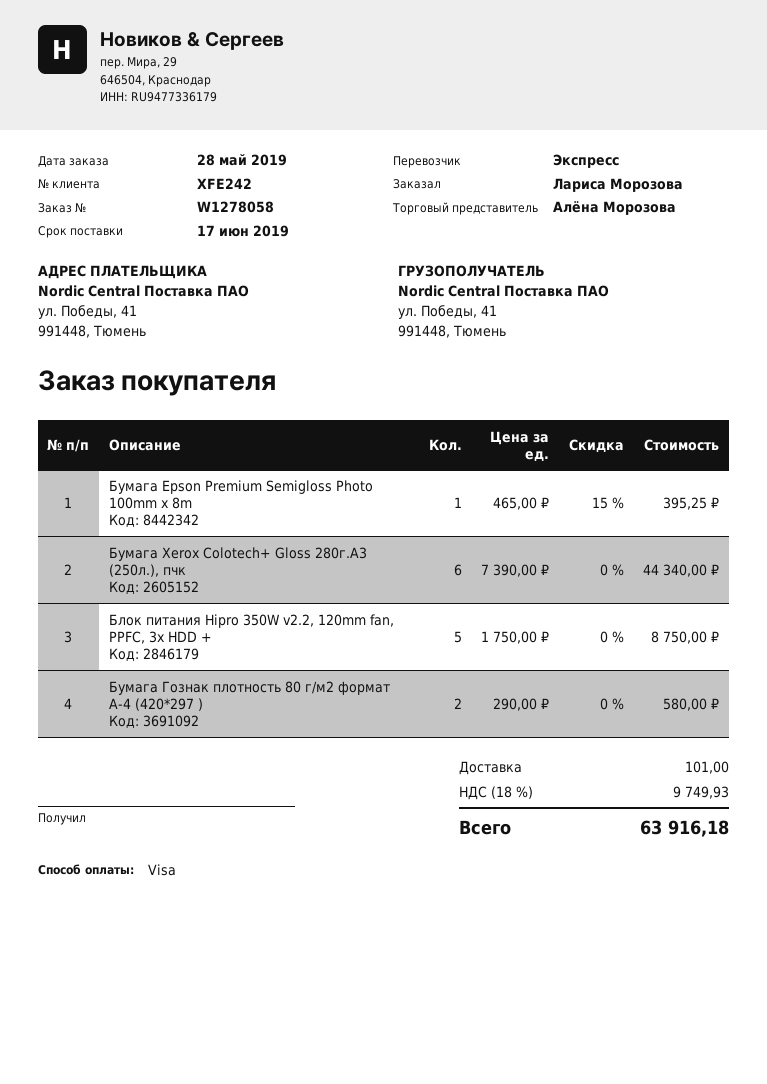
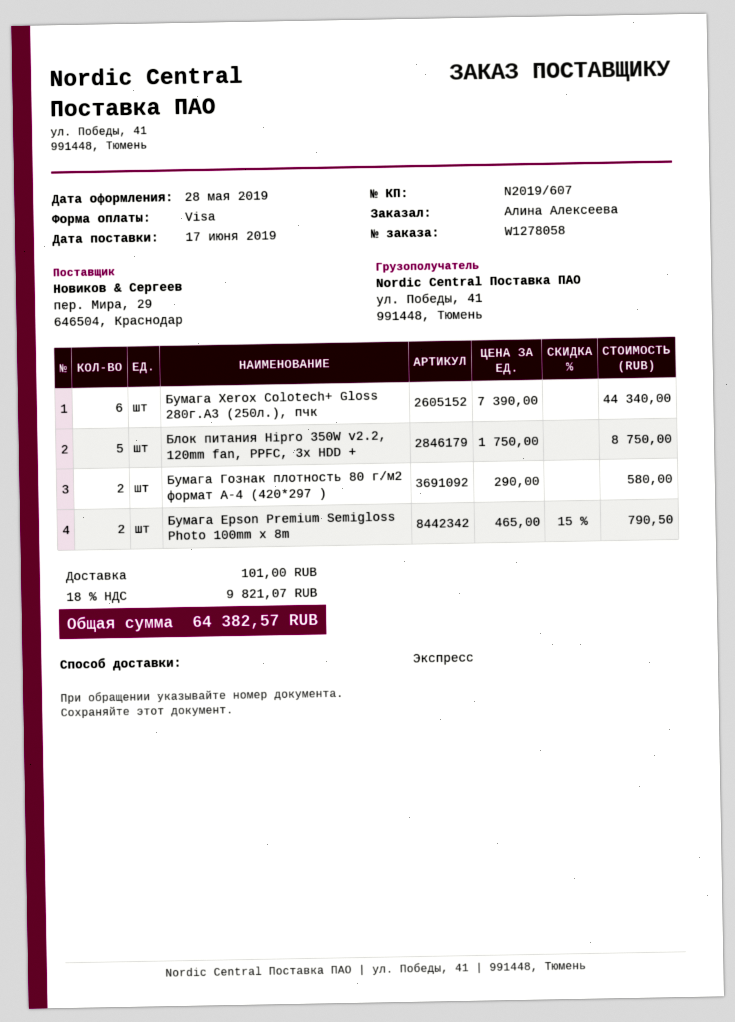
ordered by: Лариса Морозова -> Алина Алексеева
Бумага Epson Premium Semigloss Photo 100mm x 8m: 1 x 465.00 - 15% = 395.25 -> 2 x 465.00 - 15% = 790.50
tax: 18% = 9749.93 -> 18% = 9821.07
total: 63916.18 -> 64382.57

